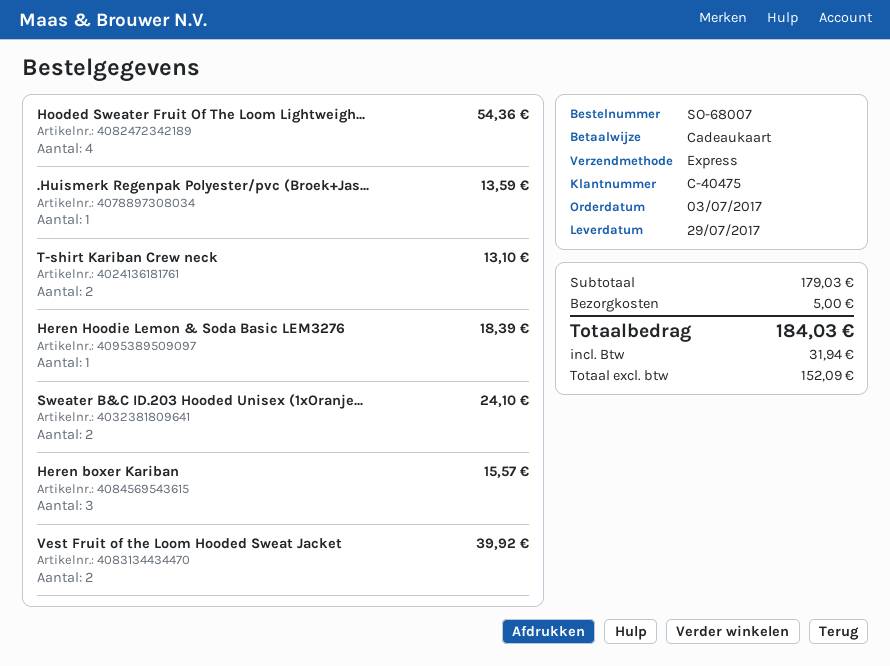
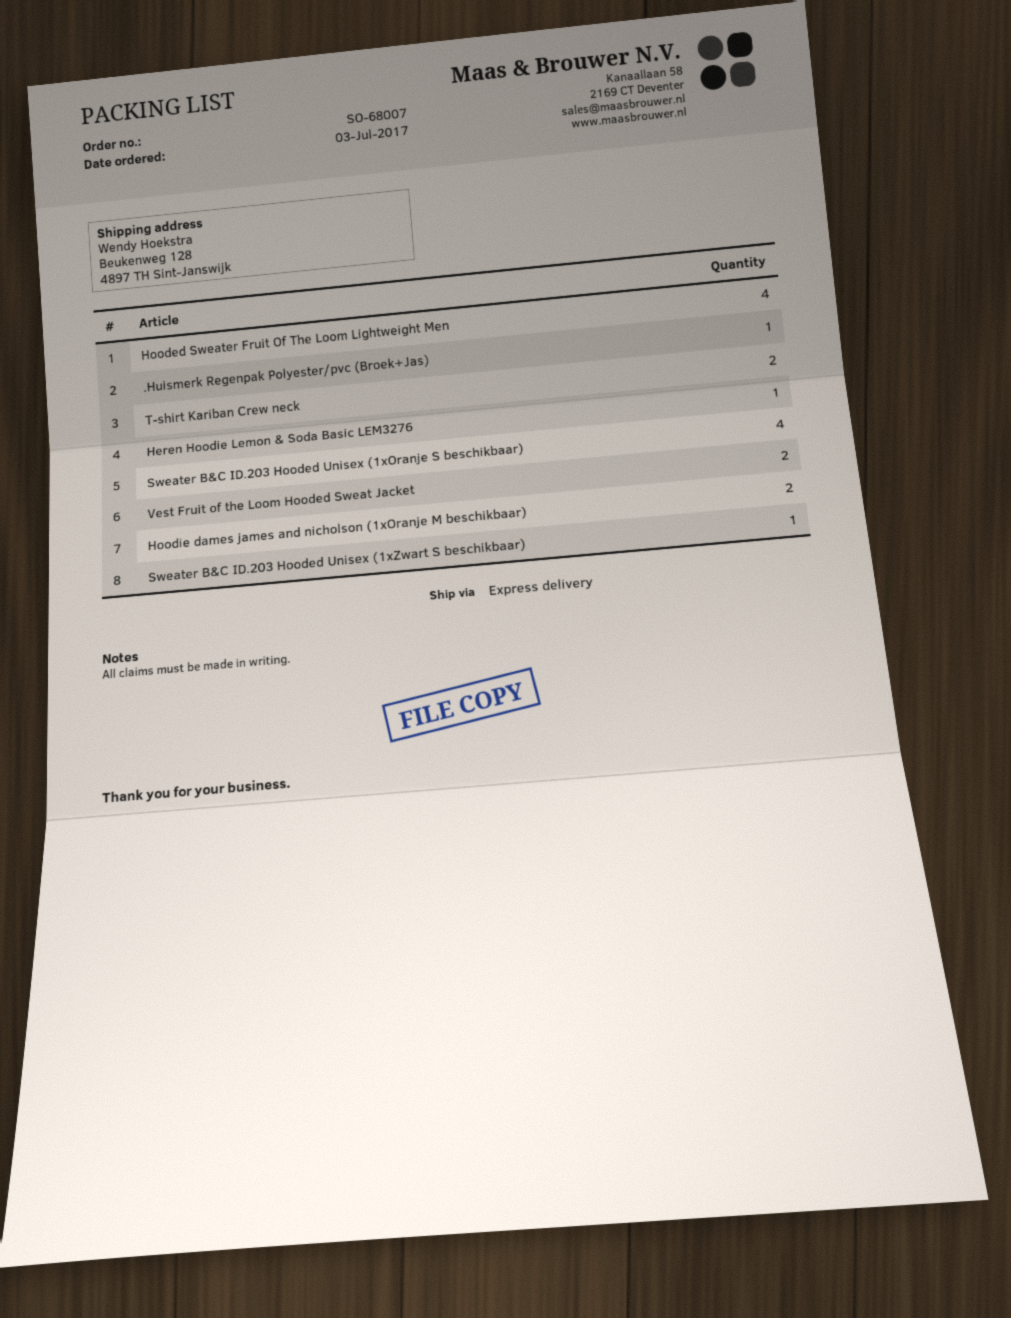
Sweater B&C ID.203 Hooded Unisex (1xOranje...: 2 -> 4
Heren boxer Kariban: 3 -> none
Hoodie dames james and nicholson (1xOranje M beschikbaar): none -> 2
Sweater B&C ID.203 Hooded Unisex (1xZwart S beschikbaar): none -> 1

